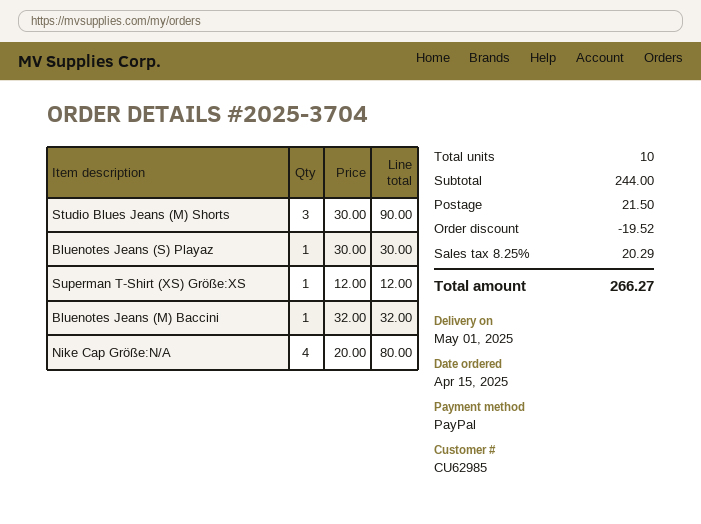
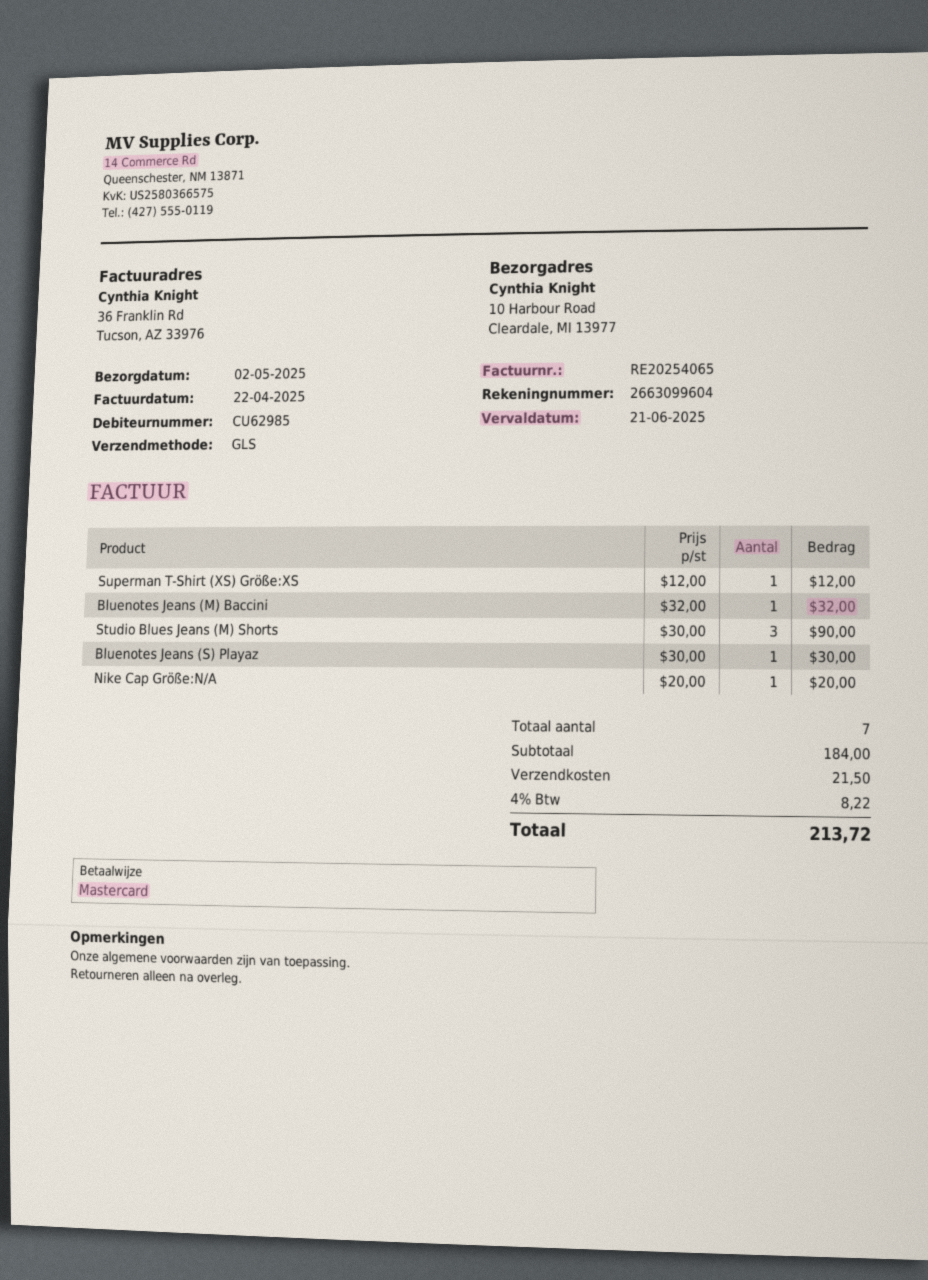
delivery date: 2025-05-01 -> 2025-05-02
payment method: PayPal -> Mastercard
Nike Cap Größe:N/A: 4 x 20.00 = 80.00 -> 1 x 20.00 = 20.00
total quantity: 10 -> 7
subtotal: 244.00 -> 184.00
discount: 19.52 -> none
tax: 8.25% = 20.29 -> 4% = 8.22
total: 266.27 -> 213.72

